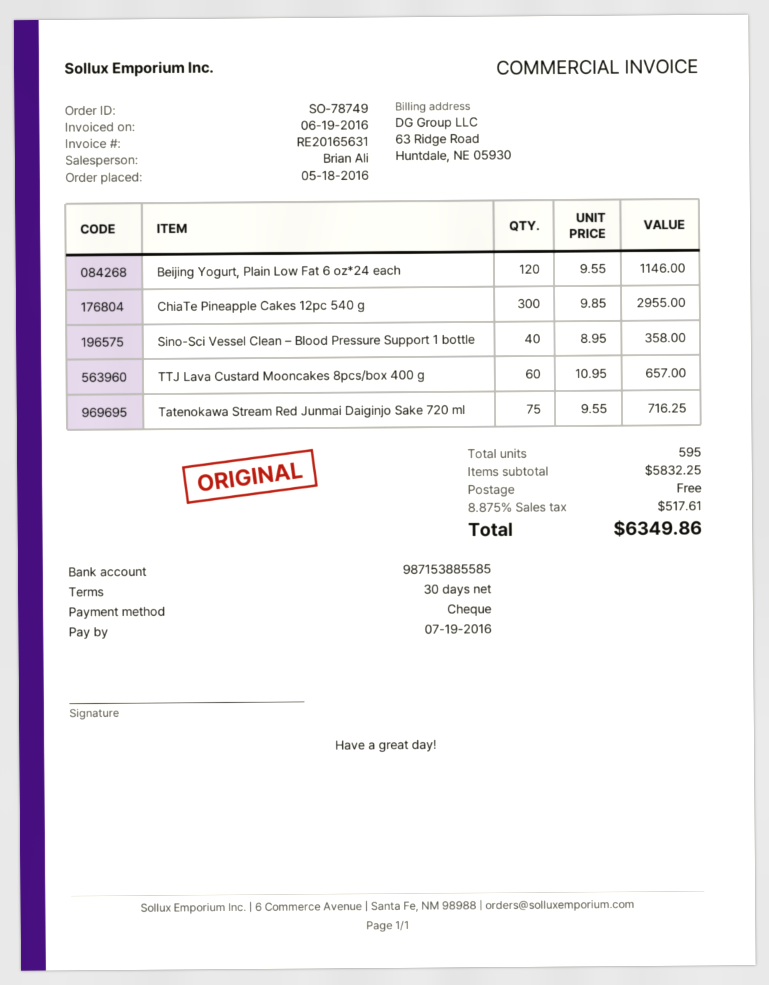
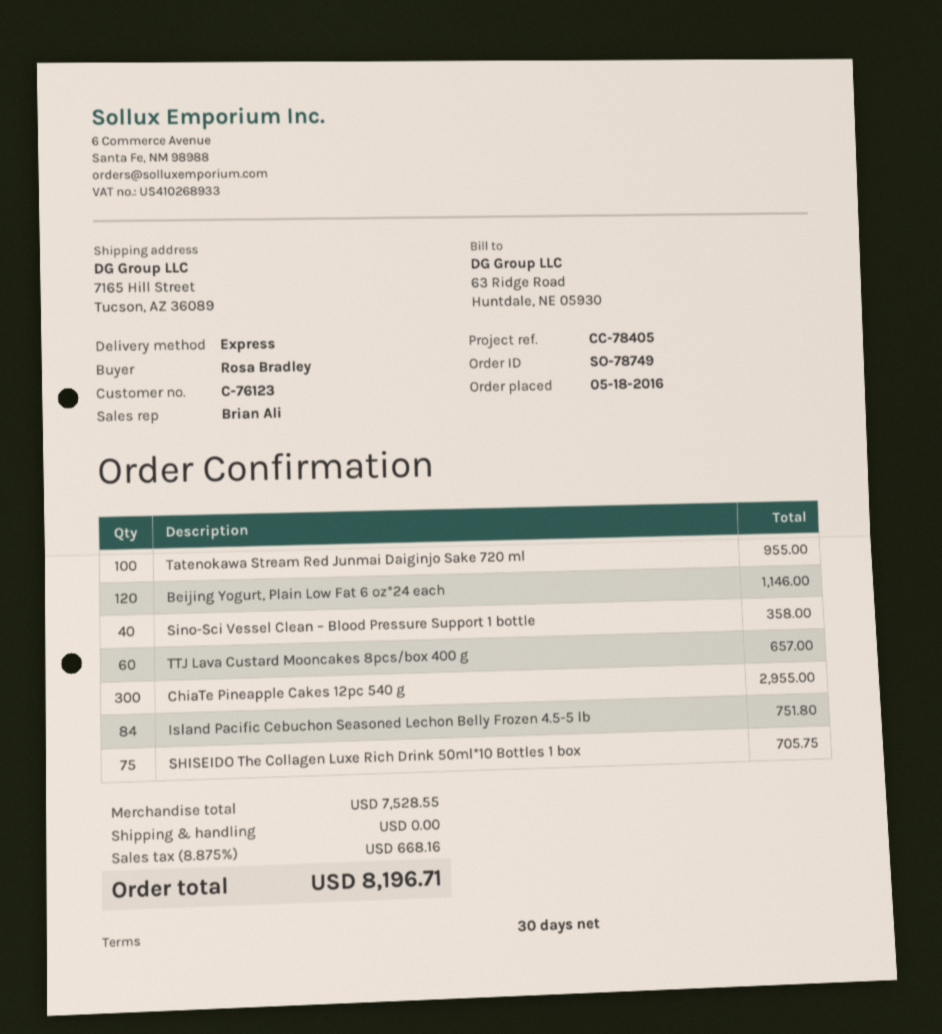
Tatenokawa Stream Red Junmai Daiginjo Sake 720 ml: 75 for 716.25 -> 100 for 955.00
Island Pacific Cebuchon Seasoned Lechon Belly Frozen 4.5-5 lb: none -> 84 for 751.80
SHISEIDO The Collagen Luxe Rich Drink 50ml*10 Bottles 1 box: none -> 75 for 705.75
subtotal: 5832.25 -> 7528.55
tax: 8.875% = 517.61 -> 8.875% = 668.16
total: 6349.86 -> 8196.71

